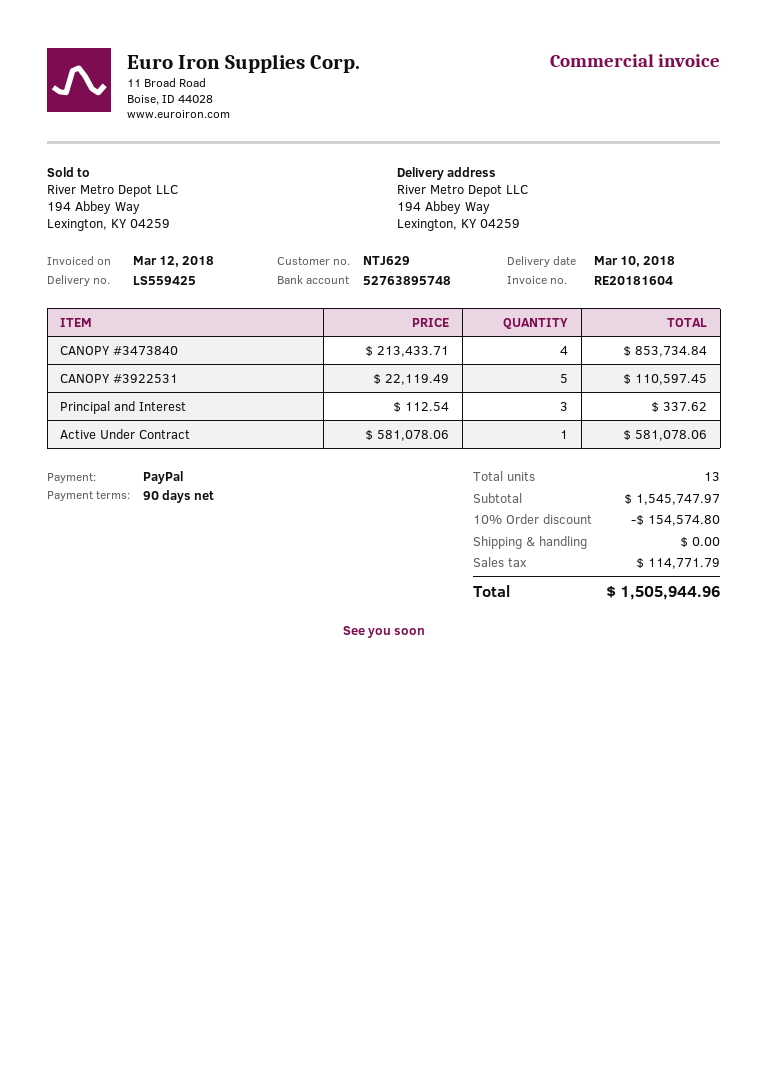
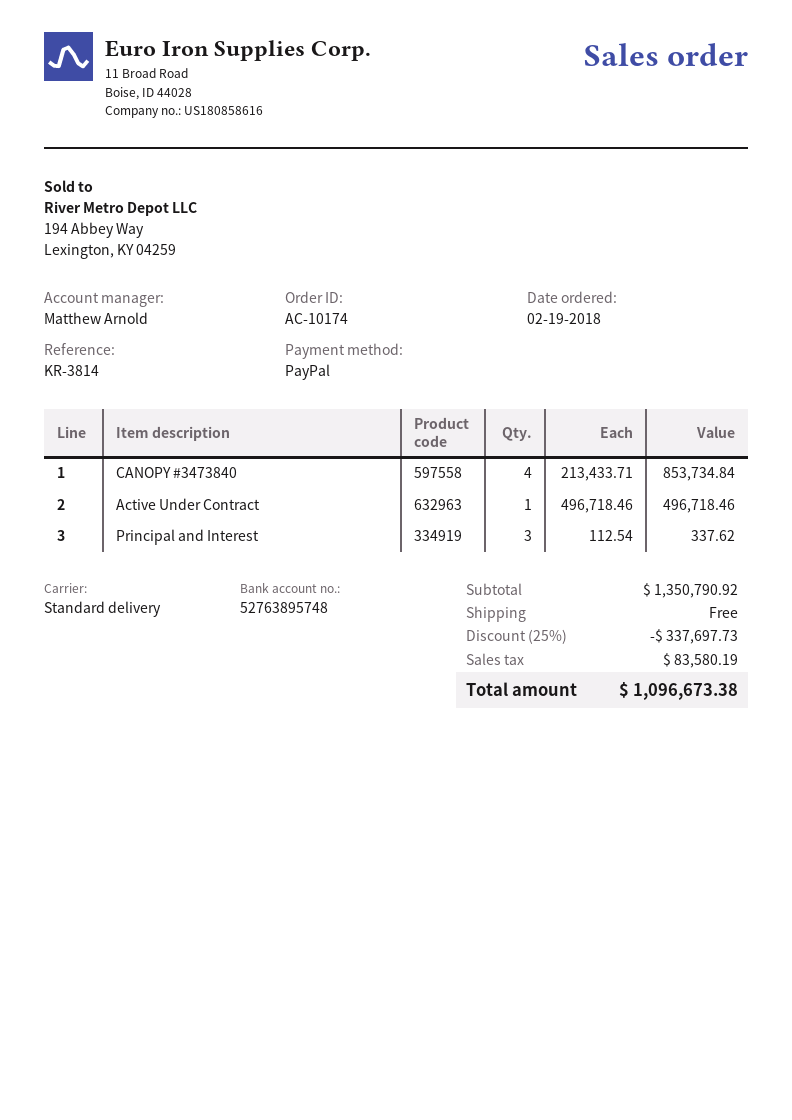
CANOPY #3922531: 5 x 22119.49 = 110597.45 -> none
Active Under Contract: 1 x 581078.06 = 581078.06 -> 1 x 496718.46 = 496718.46
subtotal: 1545747.97 -> 1350790.92
discount: 10% = 154574.80 -> 25% = 337697.73
tax: 114771.79 -> 83580.19
total: 1505944.96 -> 1096673.38

